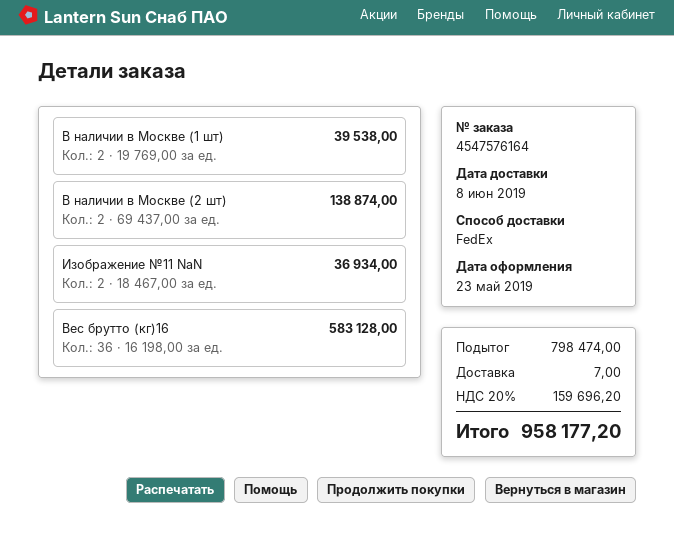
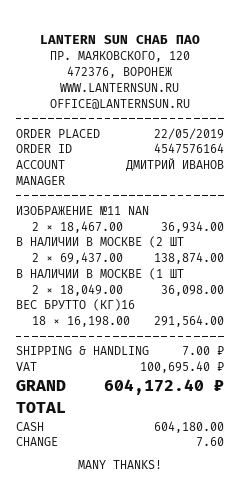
order date: 2019-05-23 -> 2019-05-22
В наличии в Москве (1 шт): 2 x 19769.00 = 39538.00 -> 2 x 18049.00 = 36098.00
Вес брутто (кг)16: 36 x 16198.00 = 583128.00 -> 18 x 16198.00 = 291564.00
tax: 159696.20 -> 100695.40
total: 958177.20 -> 604172.40

